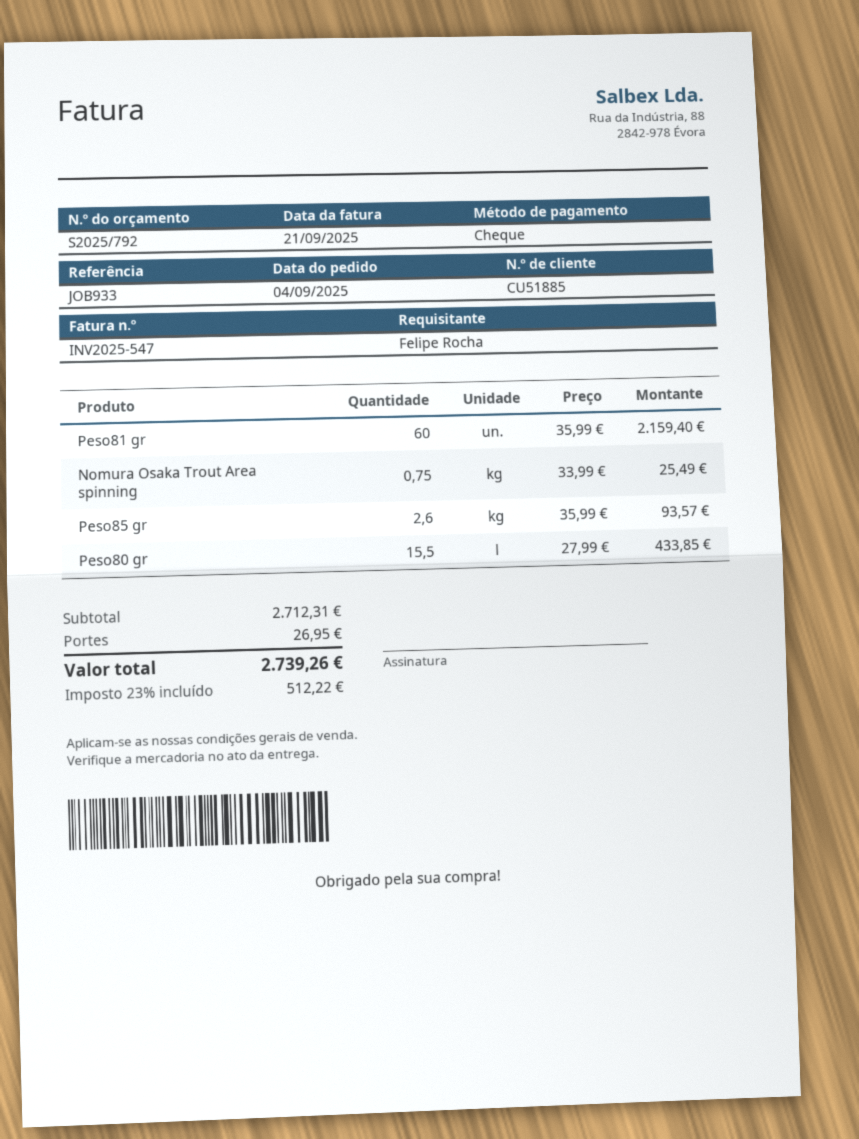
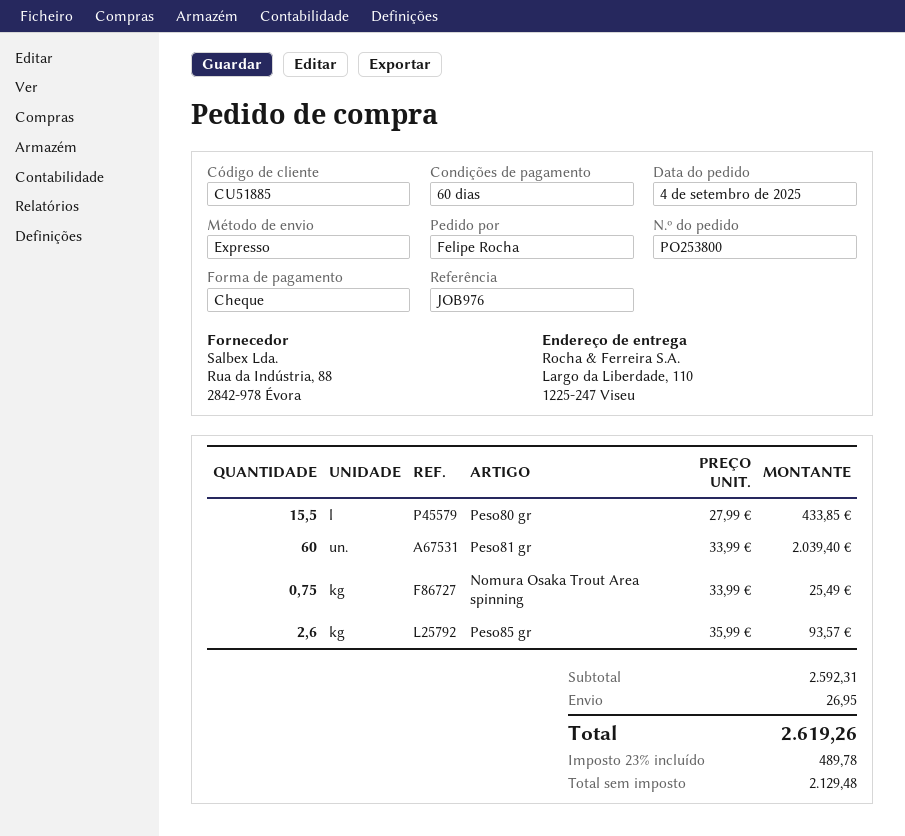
reference: JOB933 -> JOB976
Peso81 gr: 60 x 35.99 = 2159.40 -> 60 x 33.99 = 2039.40
subtotal: 2712.31 -> 2592.31
tax: 23% = 512.22 -> 23% = 489.78
total: 2739.26 -> 2619.26

